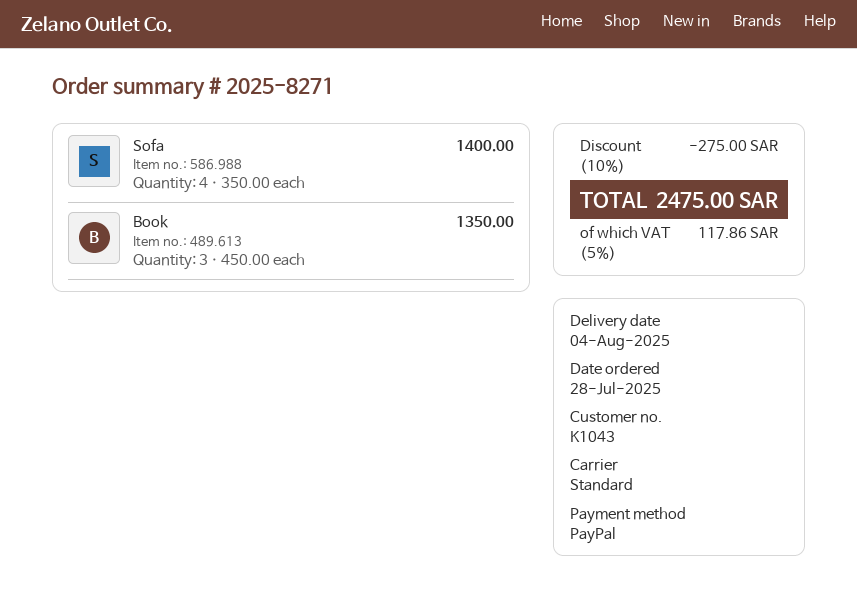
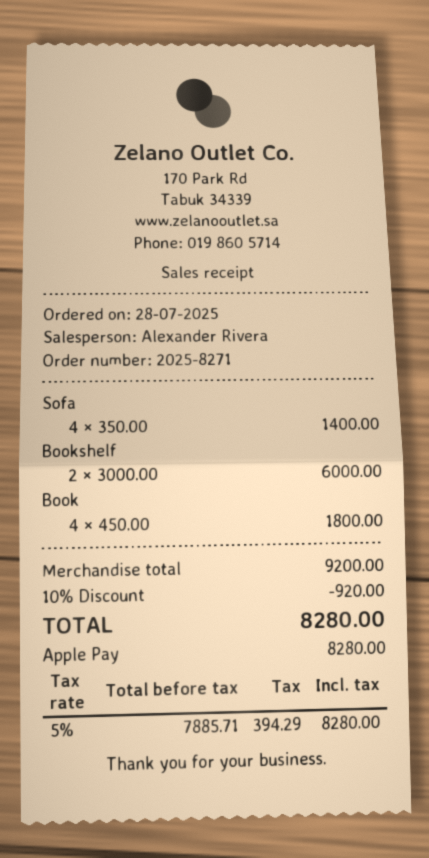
payment method: PayPal -> Apple Pay
Book: 3 x 450.00 = 1350.00 -> 4 x 450.00 = 1800.00
Bookshelf: none -> 2 x 3000.00 = 6000.00
discount: 10% = 275.00 -> 10% = 920.00
tax: 5% = 117.86 -> 5% = 394.29
total: 2475.00 -> 8280.00

